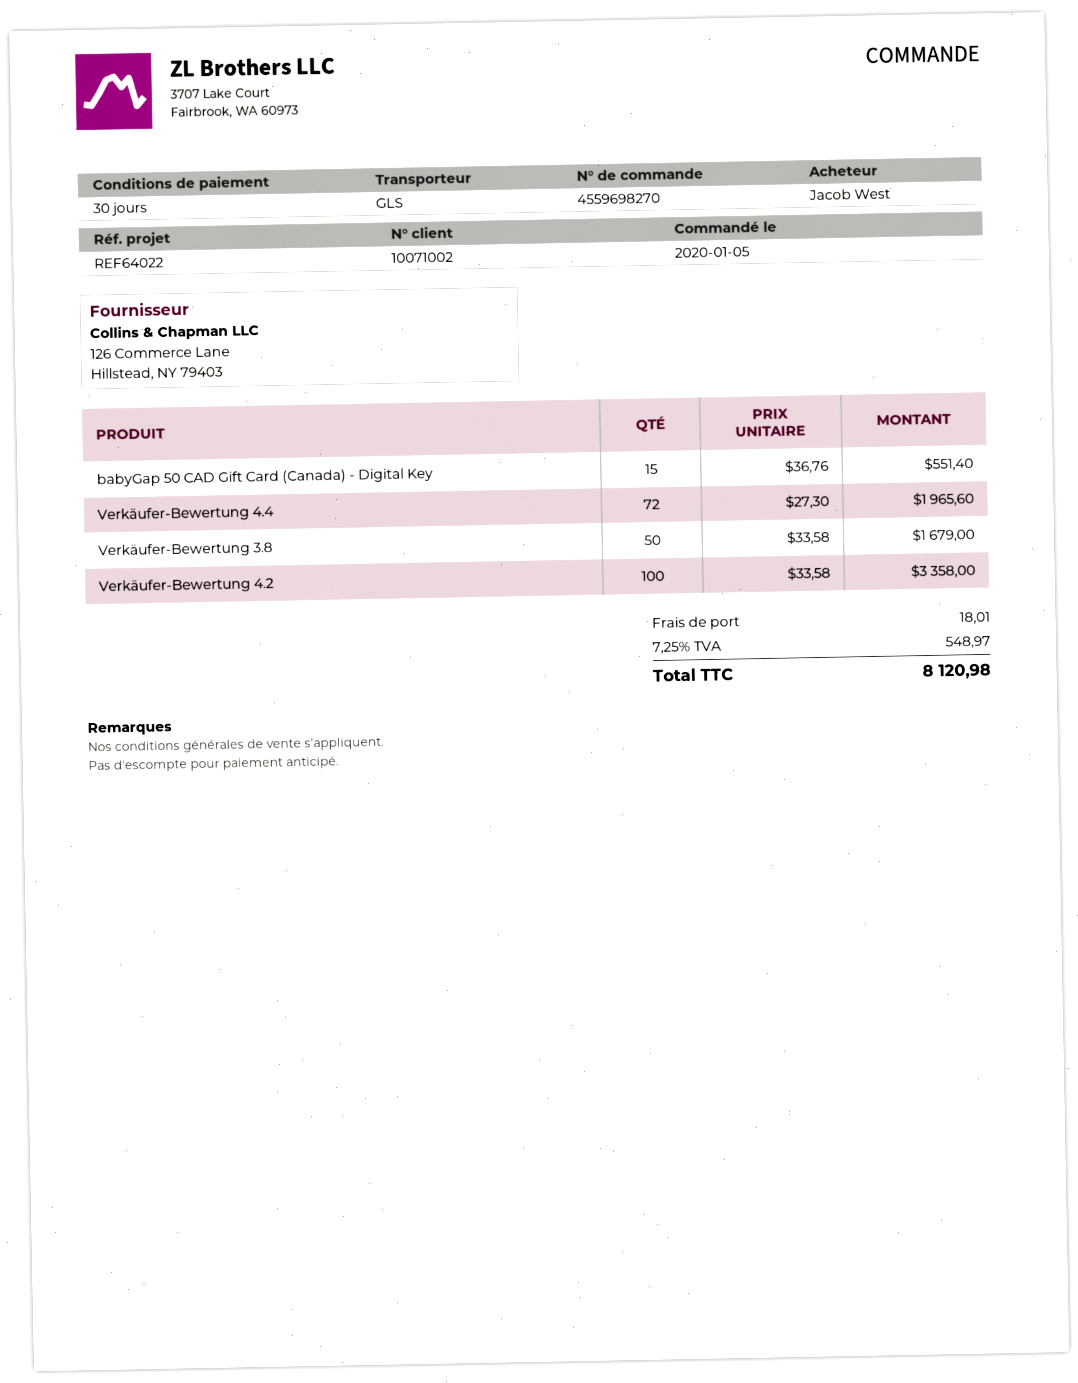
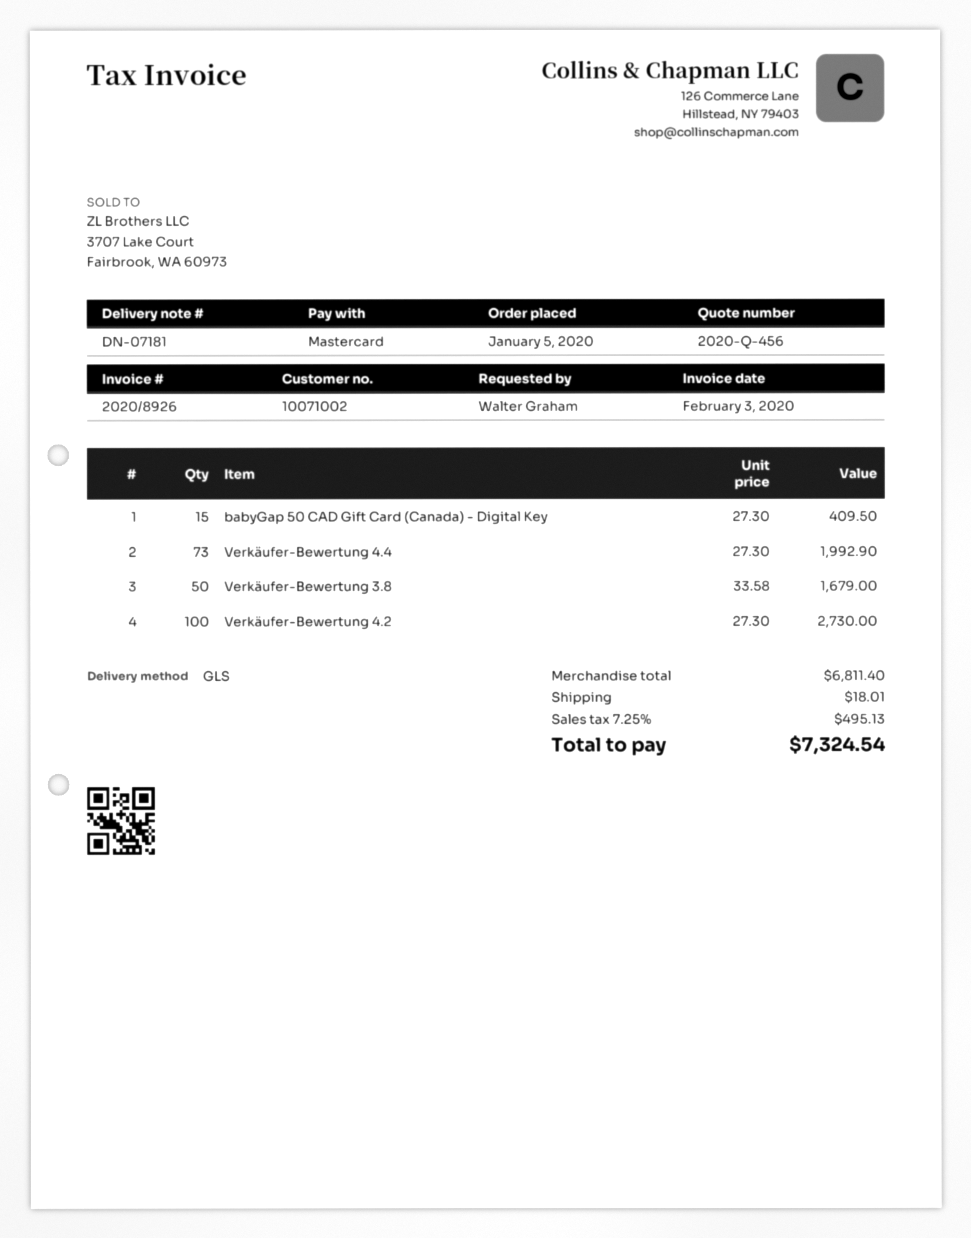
ordered by: Jacob West -> Walter Graham
babyGap 50 CAD Gift Card (Canada) - Digital Key: 15 x 36.76 = 551.40 -> 15 x 27.30 = 409.50
Verkäufer-Bewertung 4.4: 72 x 27.30 = 1965.60 -> 73 x 27.30 = 1992.90
Verkäufer-Bewertung 4.2: 100 x 33.58 = 3358.00 -> 100 x 27.30 = 2730.00
tax: 7.25% = 548.97 -> 7.25% = 495.13
total: 8120.98 -> 7324.54

